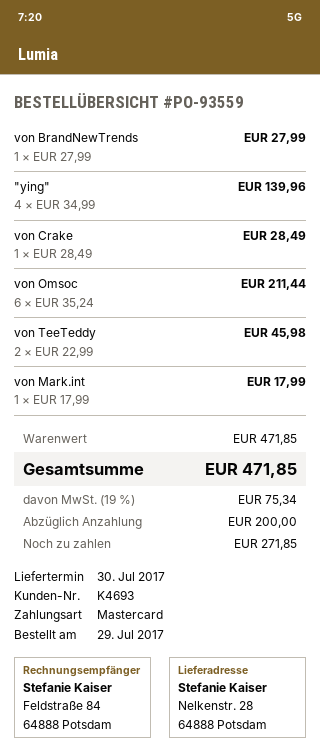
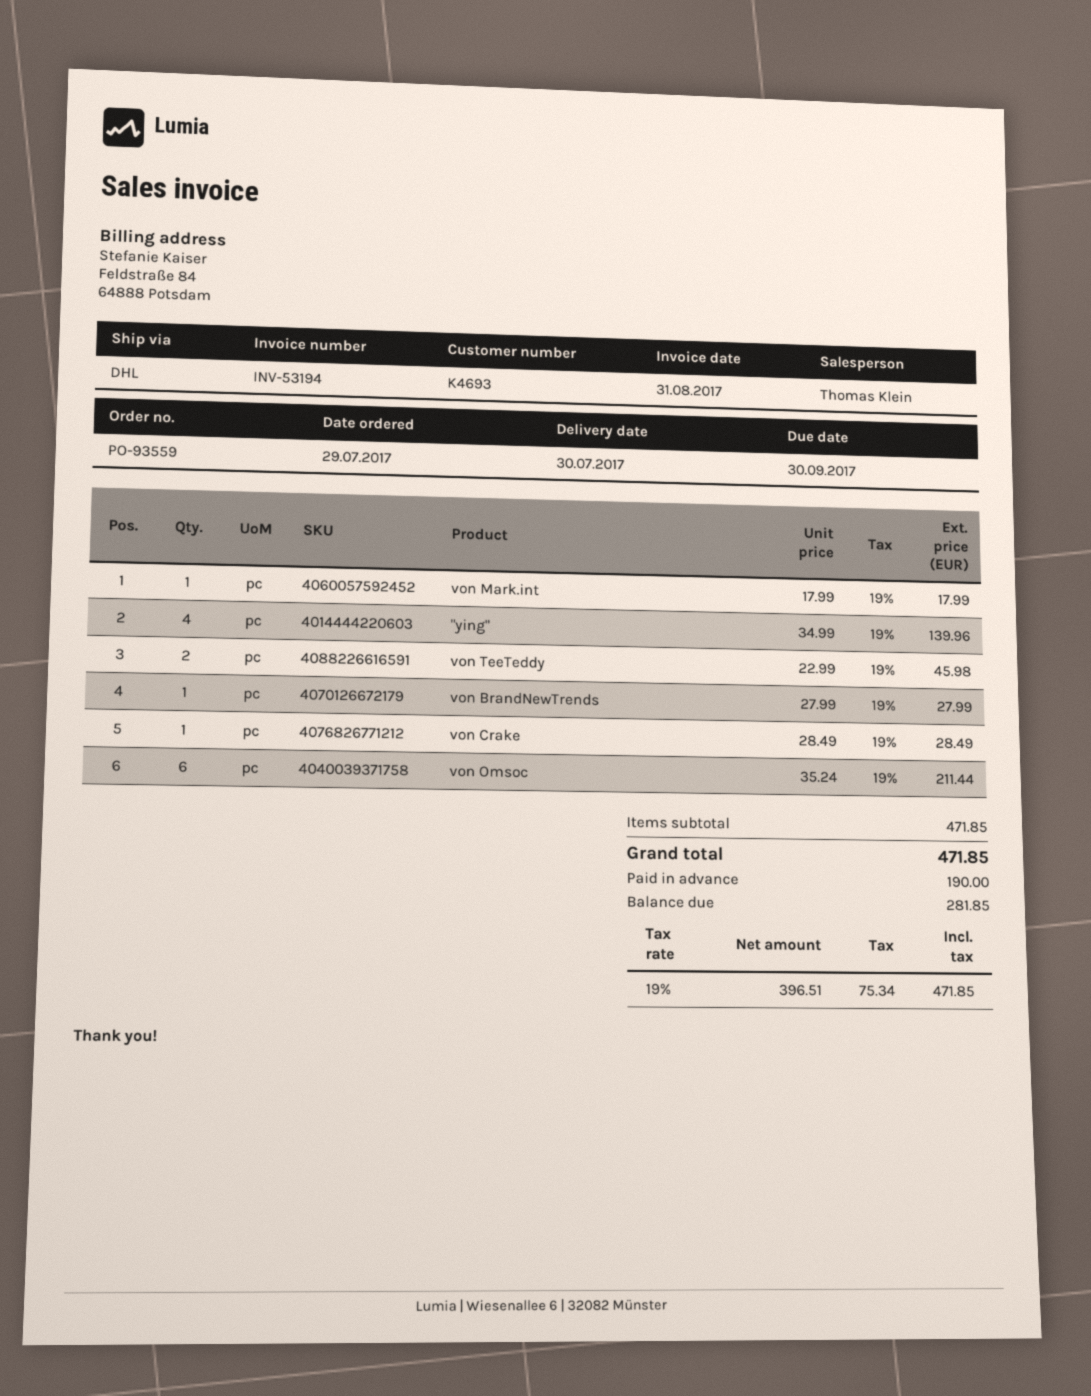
deposit: 200.00 -> 190.00
balance: 271.85 -> 281.85

